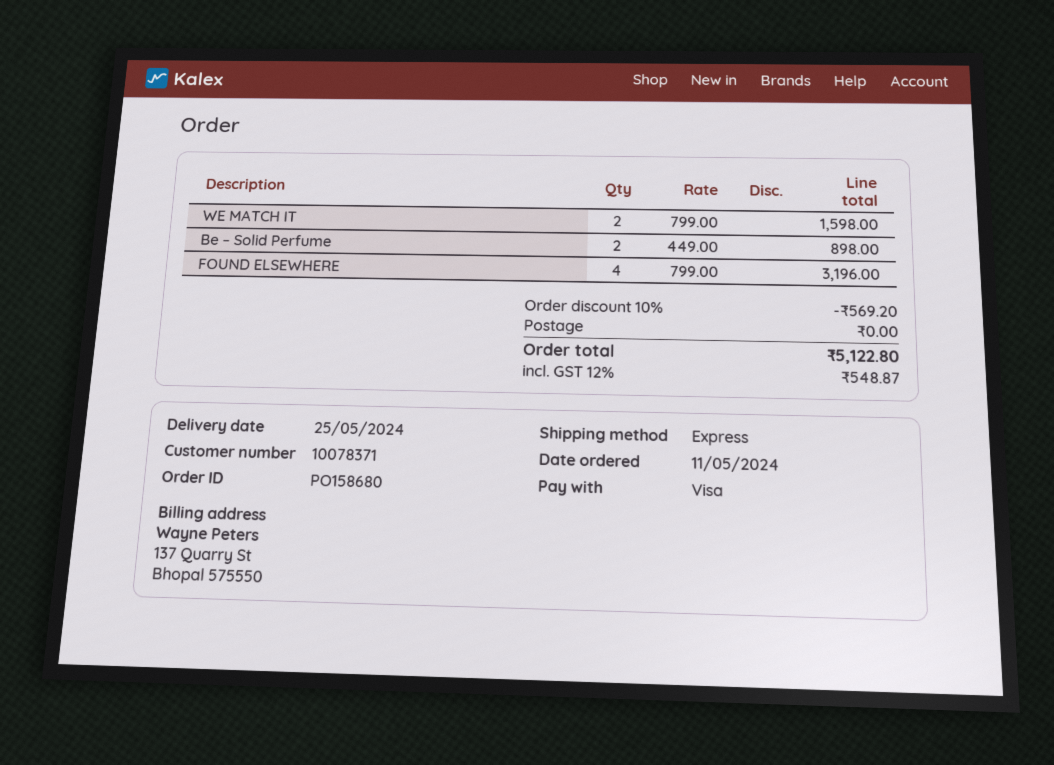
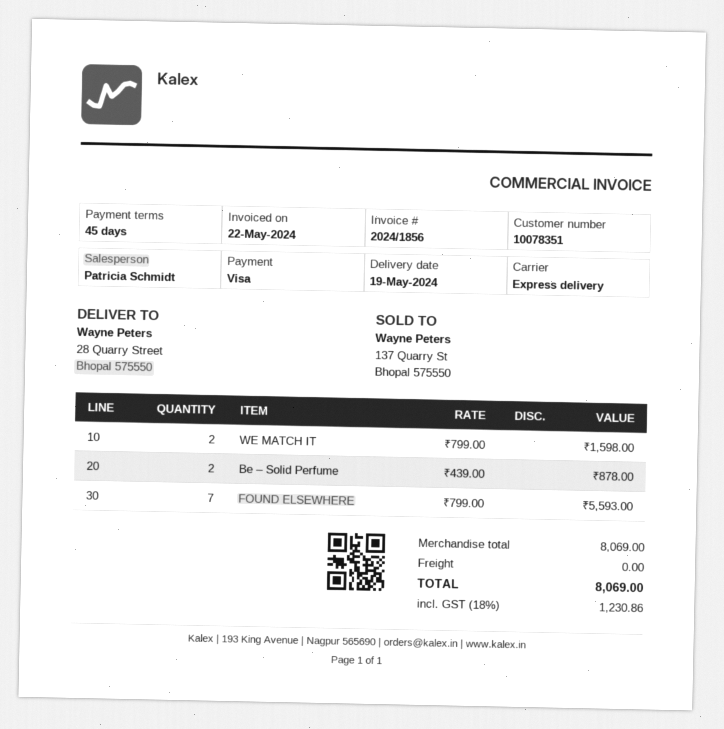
delivery date: 2024-05-25 -> 2024-05-19
customer number: 10078371 -> 10078351
Be – Solid Perfume: 2 x 449.00 = 898.00 -> 2 x 439.00 = 878.00
FOUND ELSEWHERE: 4 x 799.00 = 3196.00 -> 7 x 799.00 = 5593.00
discount: 10% = 569.20 -> none
tax: 12% = 548.87 -> 18% = 1230.86
total: 5122.80 -> 8069.00

